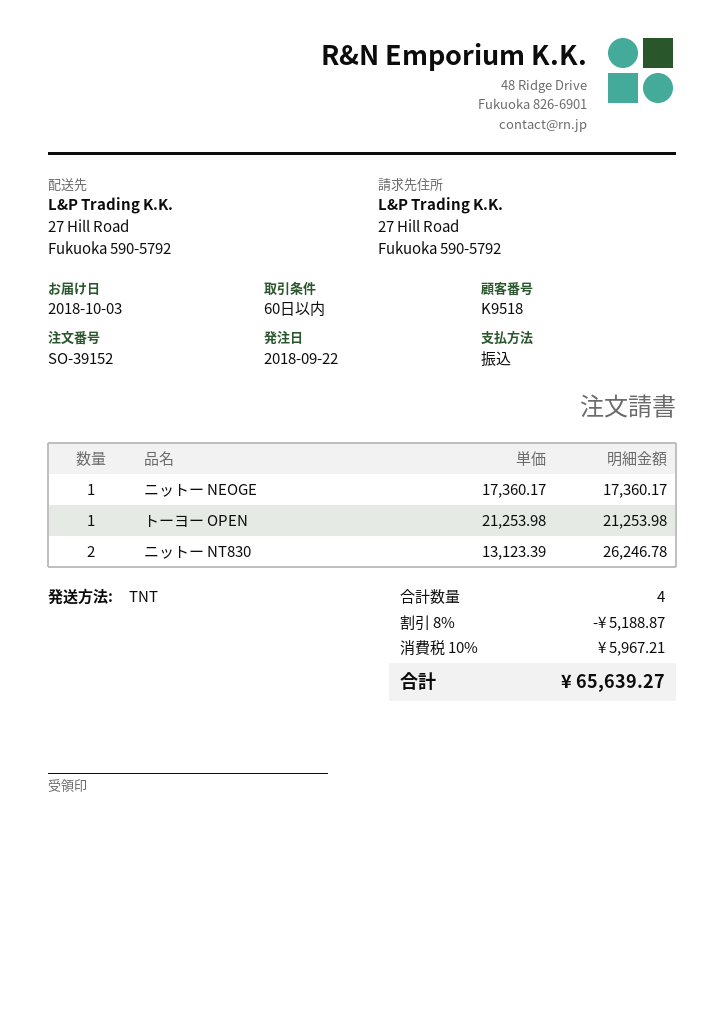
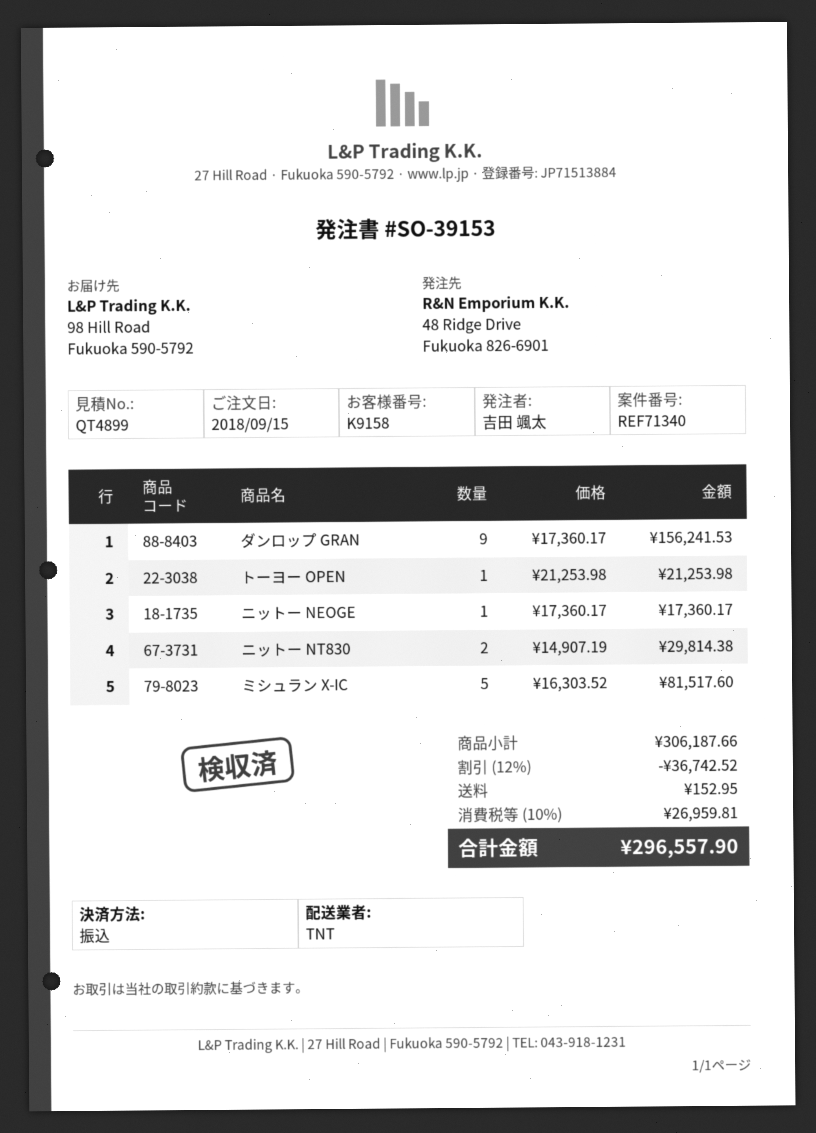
order number: SO-39152 -> SO-39153
order date: 2018-09-22 -> 2018-09-15
customer number: K9518 -> K9158
ship to: 27 Hill Road, Fukuoka 590-5792 -> 98 Hill Road, Fukuoka 590-5792
ニットー NT830: 2 x 13123.39 = 26246.78 -> 2 x 14907.19 = 29814.38
ダンロップ GRAN: none -> 9 x 17360.17 = 156241.53
ミシュラン X-IC: none -> 5 x 16303.52 = 81517.60
discount: 8% = 5188.87 -> 12% = 36742.52
shipping: none -> 152.95
tax: 10% = 5967.21 -> 10% = 26959.81
total: 65639.27 -> 296557.90

